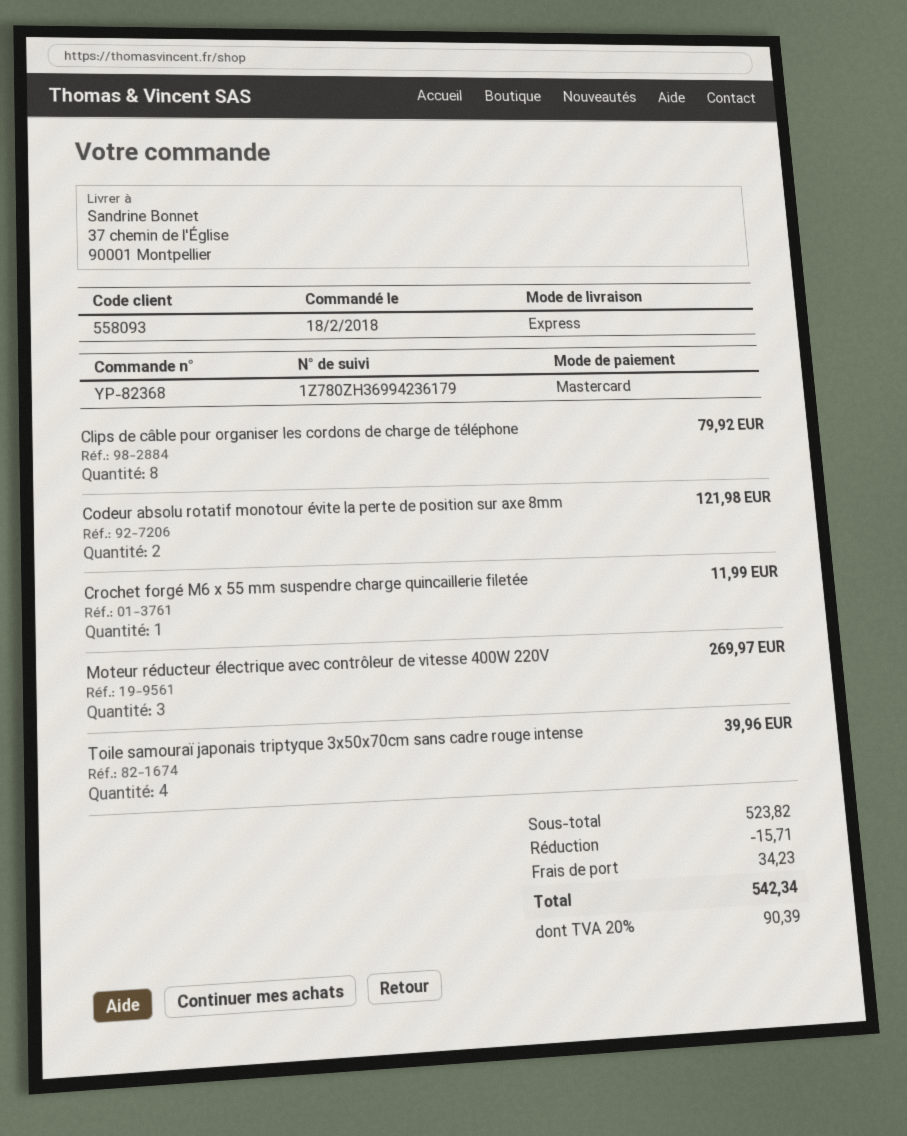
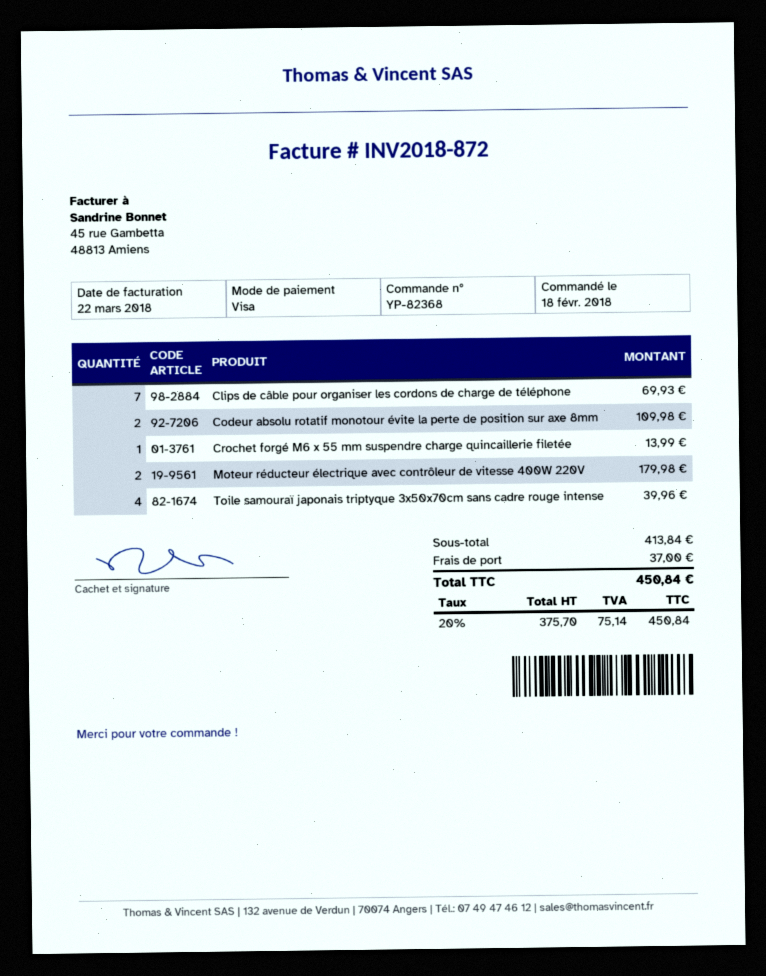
payment method: Mastercard -> Visa
Clips de câble pour organiser les cordons de charge de téléphone: 8 for 79.92 -> 7 for 69.93
Codeur absolu rotatif monotour évite la perte de position sur axe 8mm: 2 for 121.98 -> 2 for 109.98
Crochet forgé M6 x 55 mm suspendre charge quincaillerie filetée: 1 for 11.99 -> 1 for 13.99
Moteur réducteur électrique avec contrôleur de vitesse 400W 220V: 3 for 269.97 -> 2 for 179.98
subtotal: 523.82 -> 413.84
discount: 15.71 -> none
shipping: 34.23 -> 37.00
tax: 20% = 90.39 -> 20% = 75.14
total: 542.34 -> 450.84

